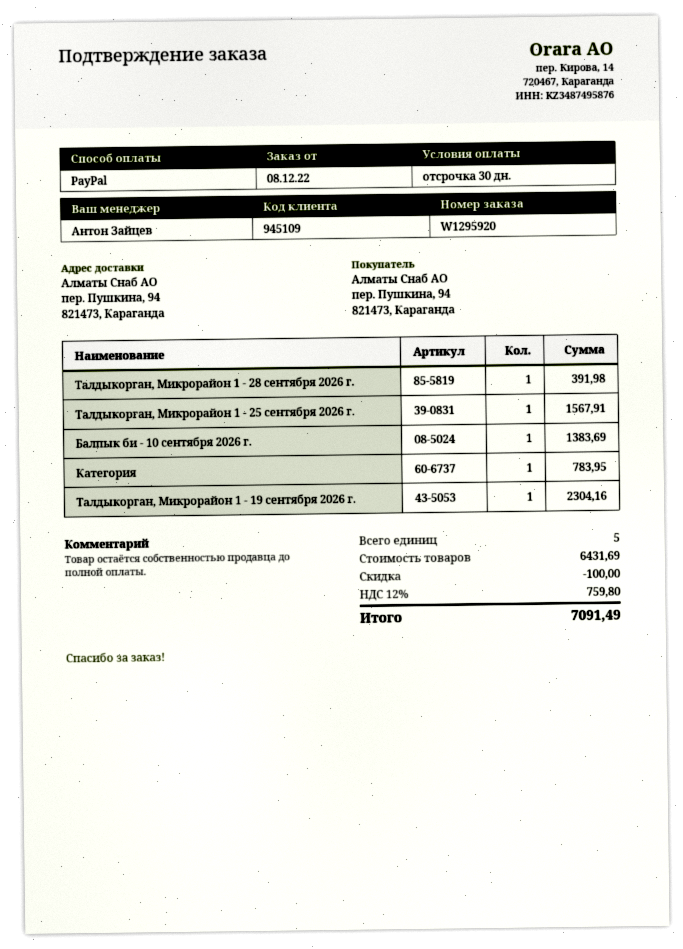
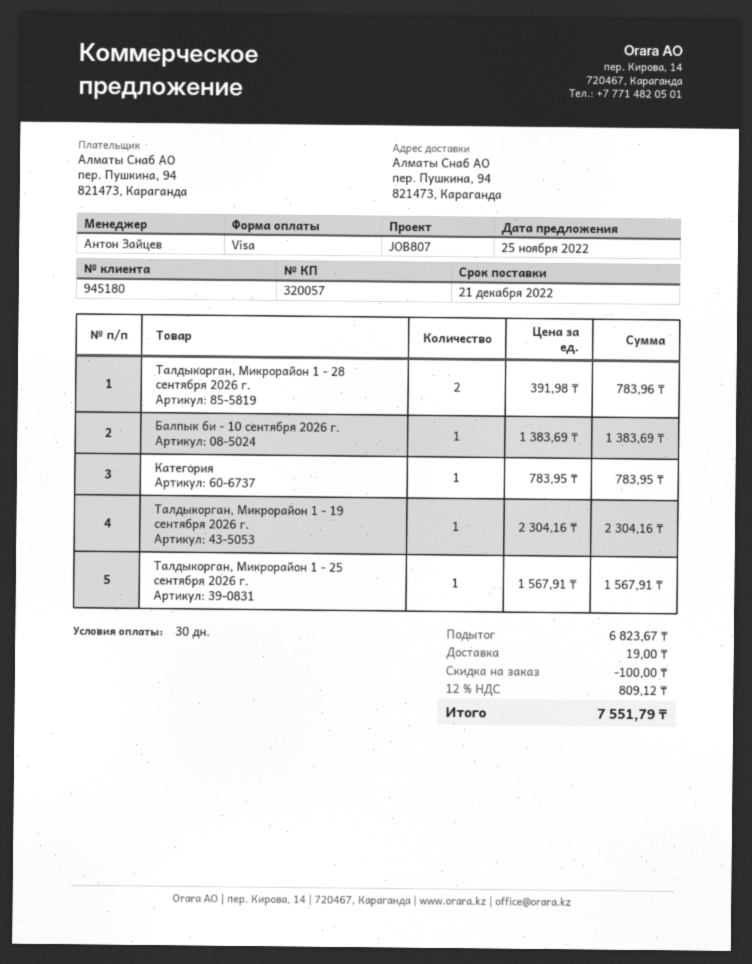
customer number: 945109 -> 945180
payment method: PayPal -> Visa
Талдыкорган, Микрорайон 1 - 28 сентября 2026 г.: 1 for 391.98 -> 2 for 783.96
subtotal: 6431.69 -> 6823.67
shipping: none -> 19.00
tax: 12% = 759.80 -> 12% = 809.12
total: 7091.49 -> 7551.79

